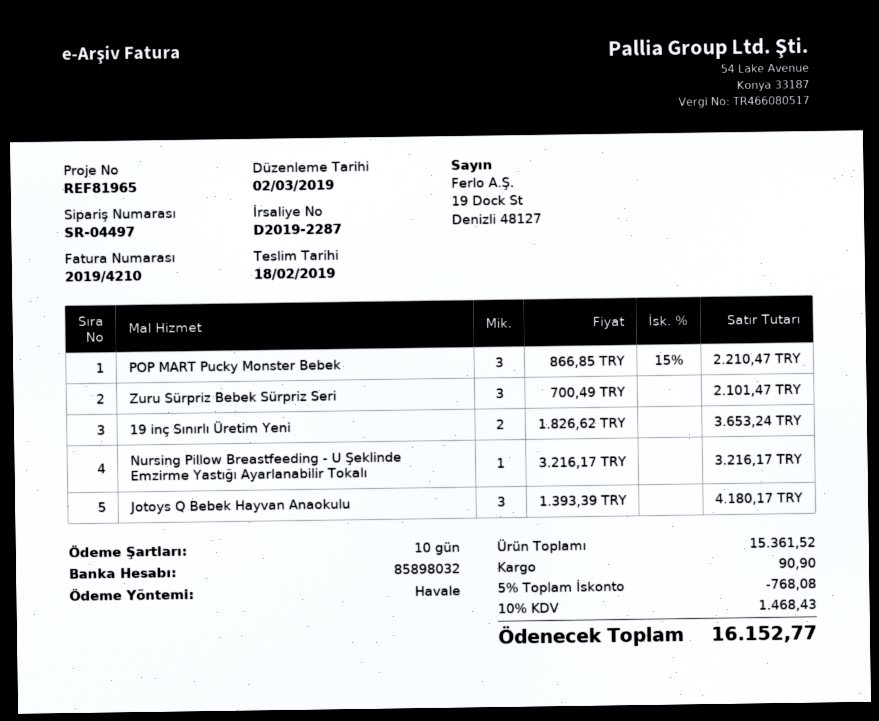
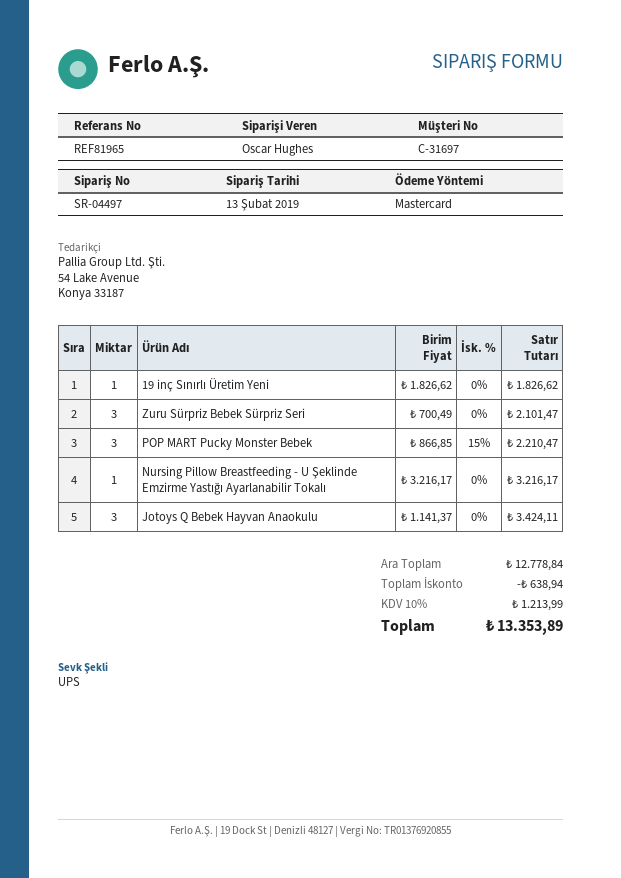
payment method: bank transfer -> Mastercard
19 inç Sınırlı Üretim Yeni: 2 x 1826.62 = 3653.24 -> 1 x 1826.62 = 1826.62
Jotoys Q Bebek Hayvan Anaokulu: 3 x 1393.39 = 4180.17 -> 3 x 1141.37 = 3424.11
subtotal: 15361.52 -> 12778.84
discount: 768.08 -> 638.94
shipping: 90.90 -> none
tax: 10% = 1468.43 -> 10% = 1213.99
total: 16152.77 -> 13353.89

